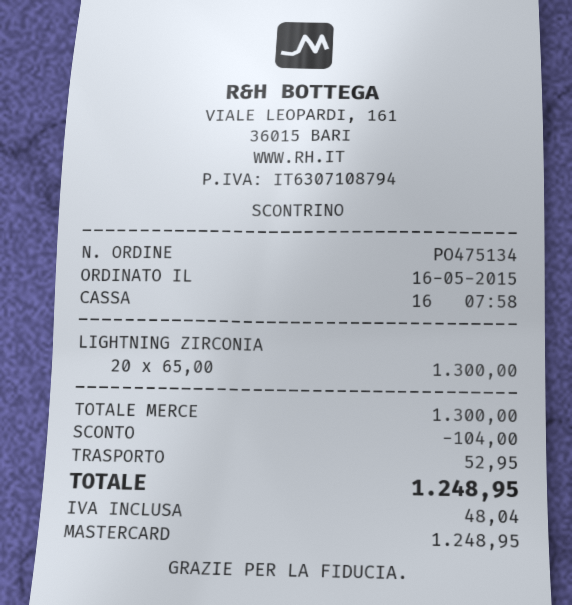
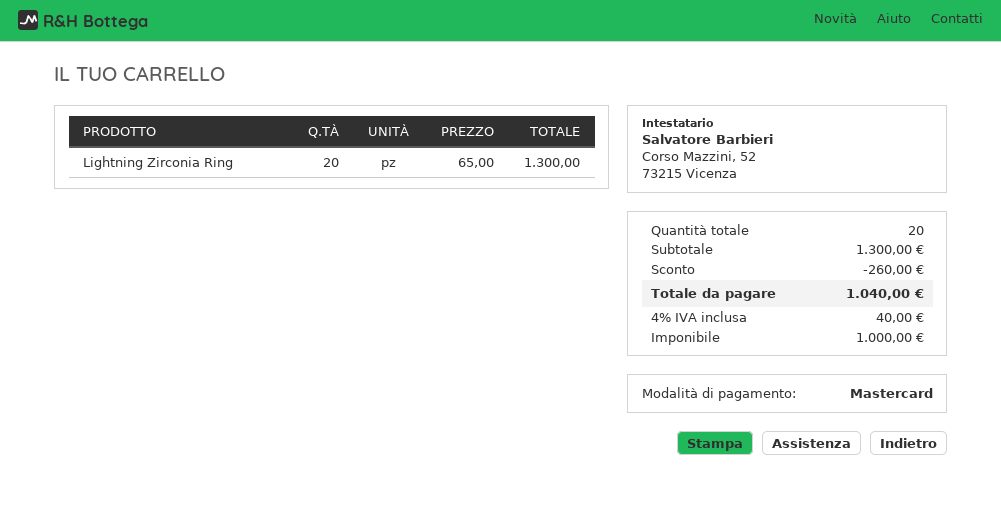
discount: 104.00 -> 260.00
shipping: 52.95 -> none
tax: 48.04 -> 40.00
total: 1248.95 -> 1040.00

